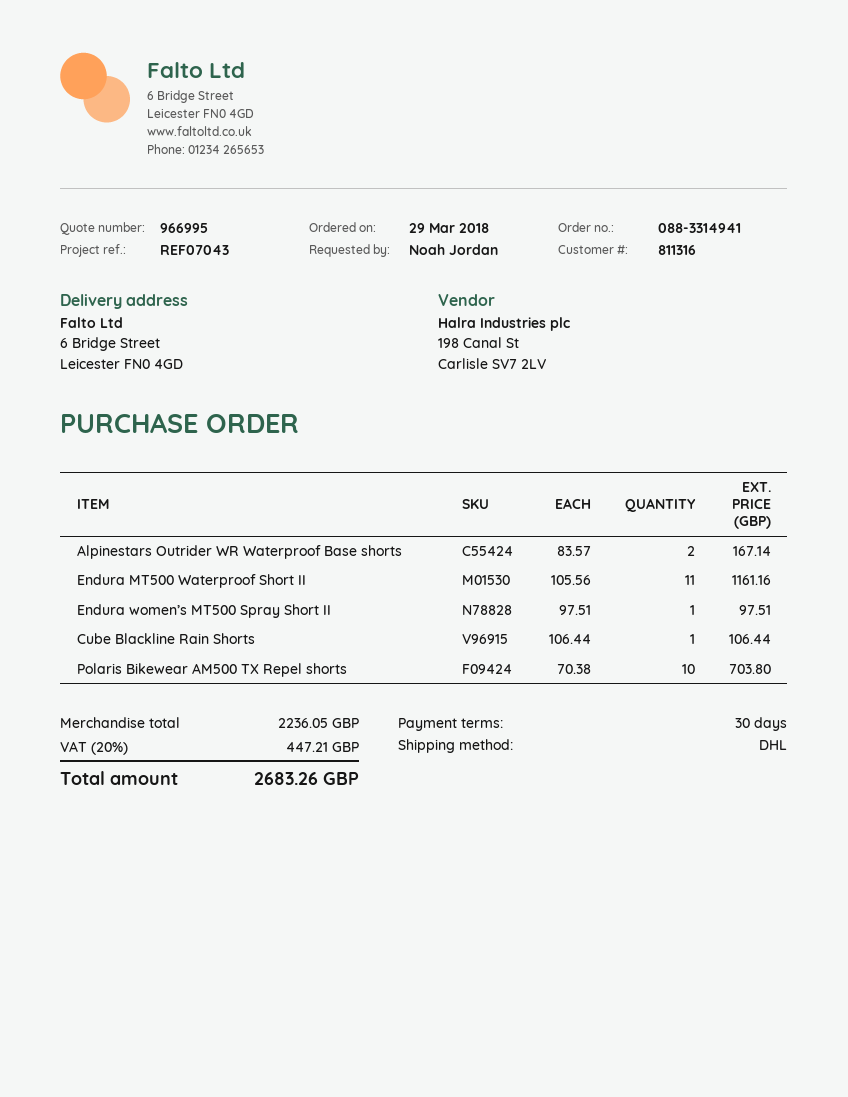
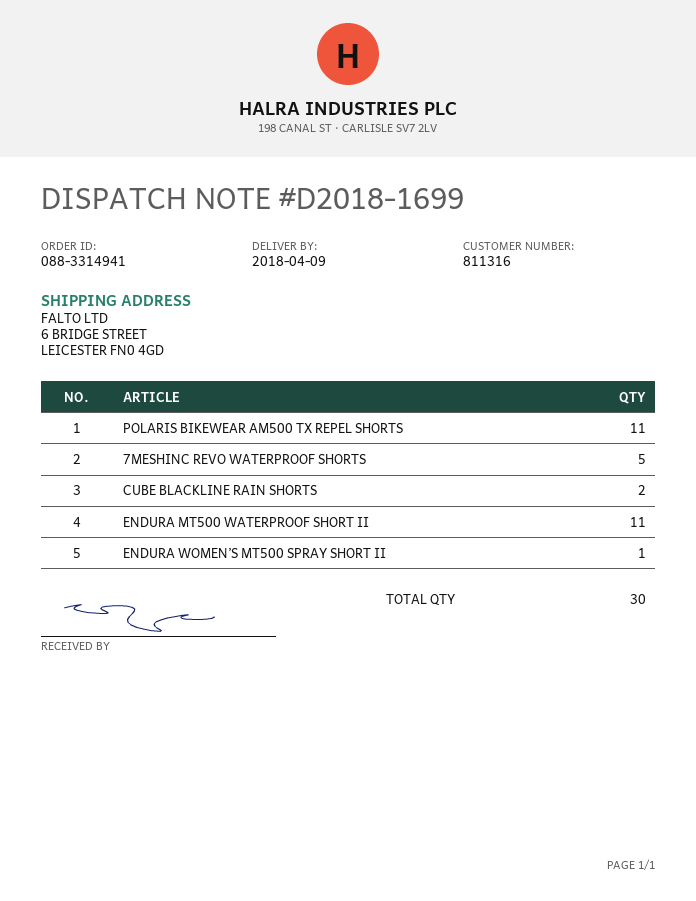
Alpinestars Outrider WR Waterproof Base shorts: 2 -> none
Cube Blackline Rain Shorts: 1 -> 2
Polaris Bikewear AM500 TX Repel shorts: 10 -> 11
7MESHINC REVO WATERPROOF SHORTS: none -> 5

